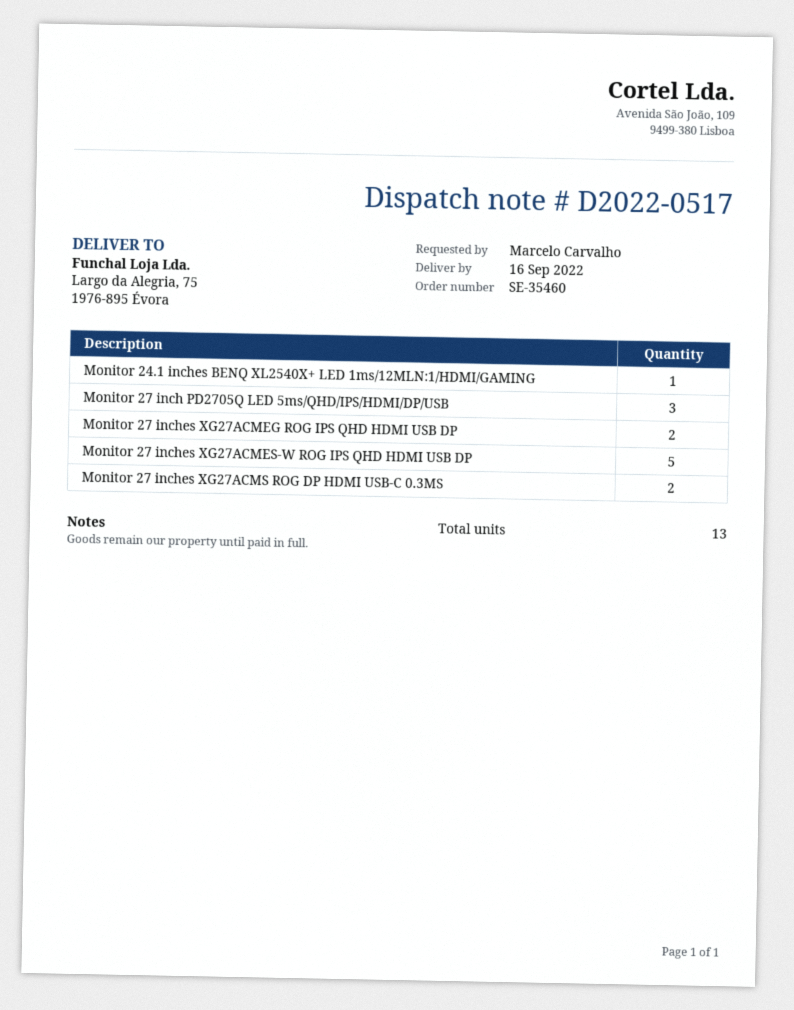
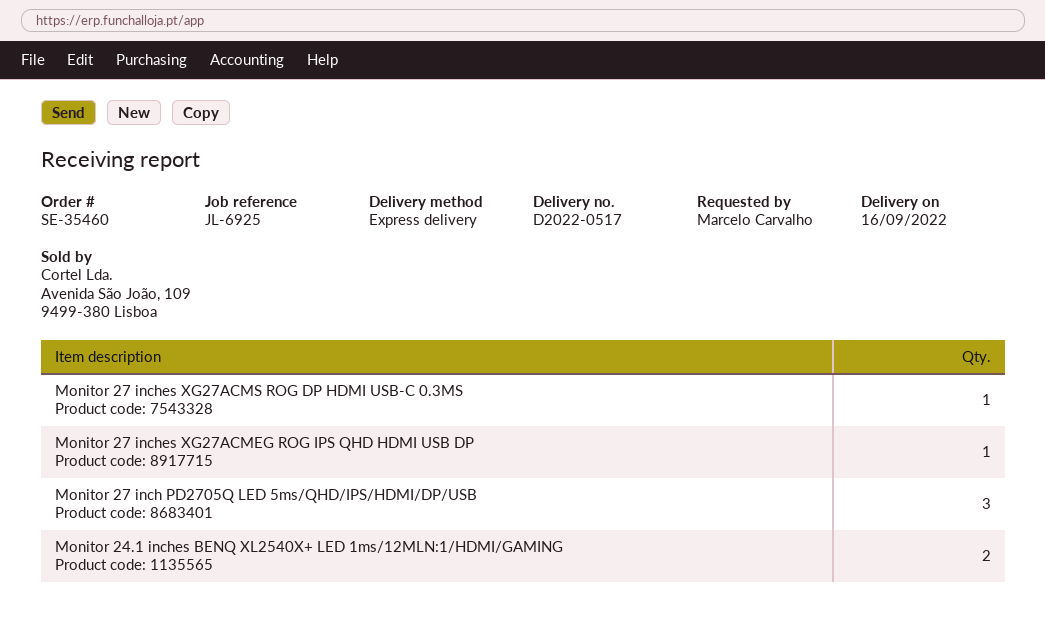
Monitor 24.1 inches BENQ XL2540X+ LED 1ms/12MLN:1/HDMI/GAMING: 1 -> 2
Monitor 27 inches XG27ACMEG ROG IPS QHD HDMI USB DP: 2 -> 1
Monitor 27 inches XG27ACMES-W ROG IPS QHD HDMI USB DP: 5 -> none
Monitor 27 inches XG27ACMS ROG DP HDMI USB-C 0.3MS: 2 -> 1

